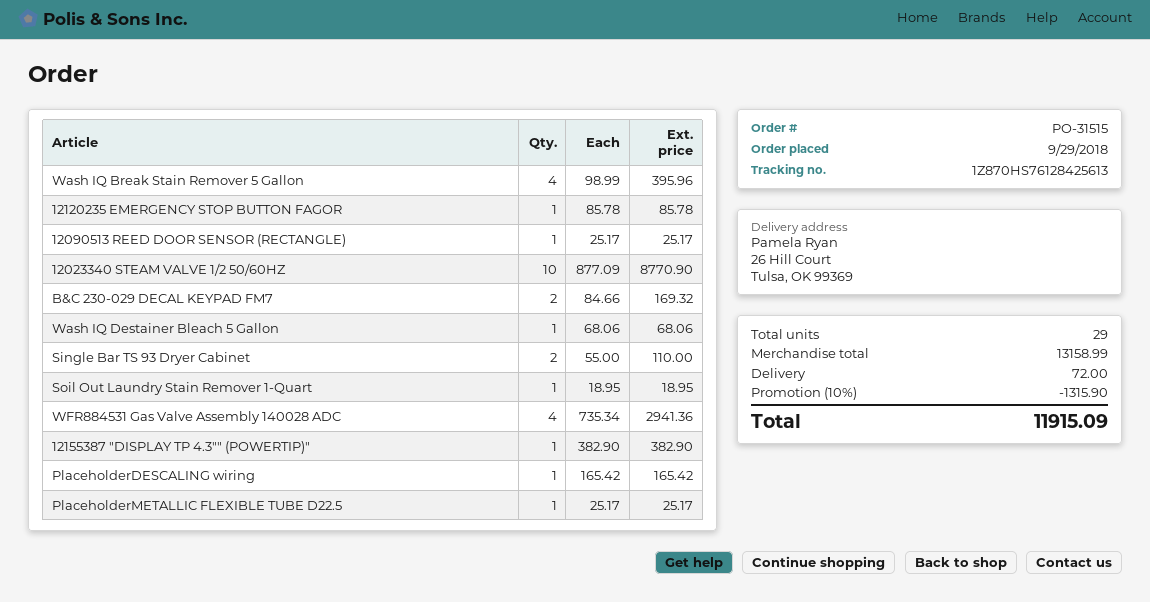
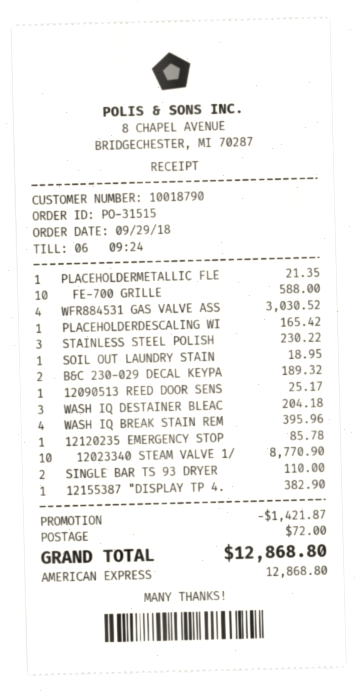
B&C 230-029 DECAL KEYPAD FM7: 2 for 169.32 -> 2 for 189.32
Wash IQ Destainer Bleach 5 Gallon: 1 for 68.06 -> 3 for 204.18
WFR884531 Gas Valve Assembly 140028 ADC: 4 for 2941.36 -> 4 for 3030.52
PlaceholderMETALLIC FLEXIBLE TUBE D22.5: 1 for 25.17 -> 1 for 21.35
FE-700 GRILLE: none -> 10 for 588.00
STAINLESS STEEL POLISH: none -> 3 for 230.22
discount: 1315.90 -> 1421.87
total: 11915.09 -> 12868.80

